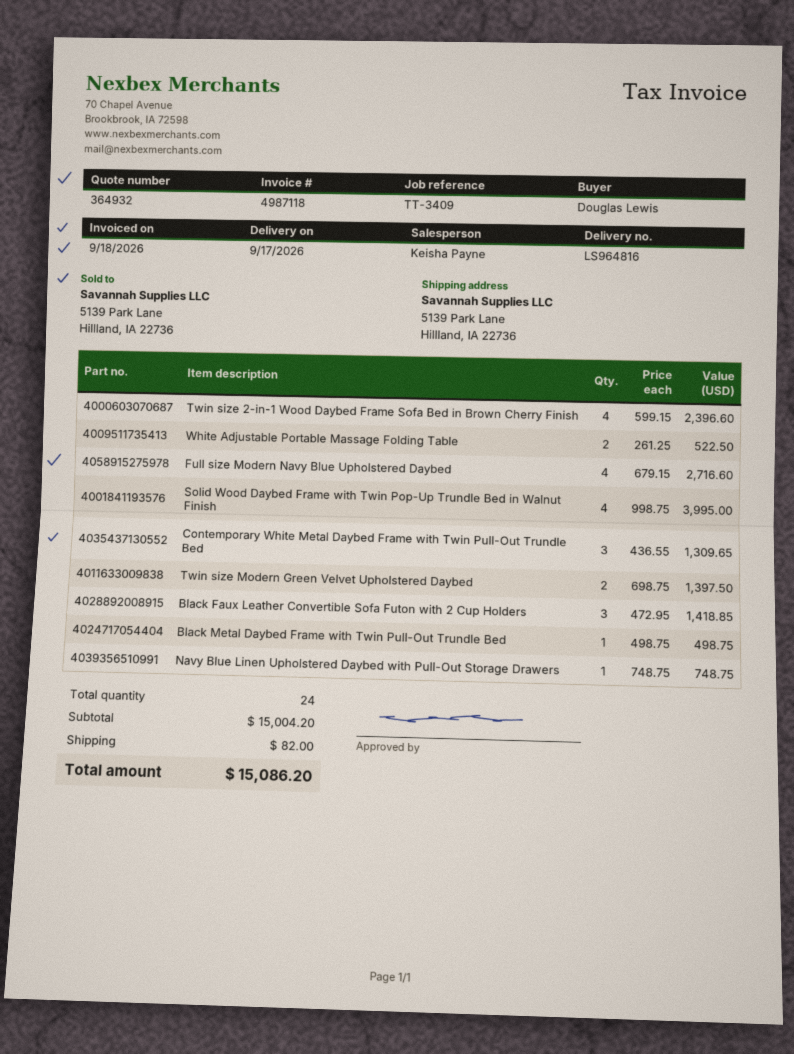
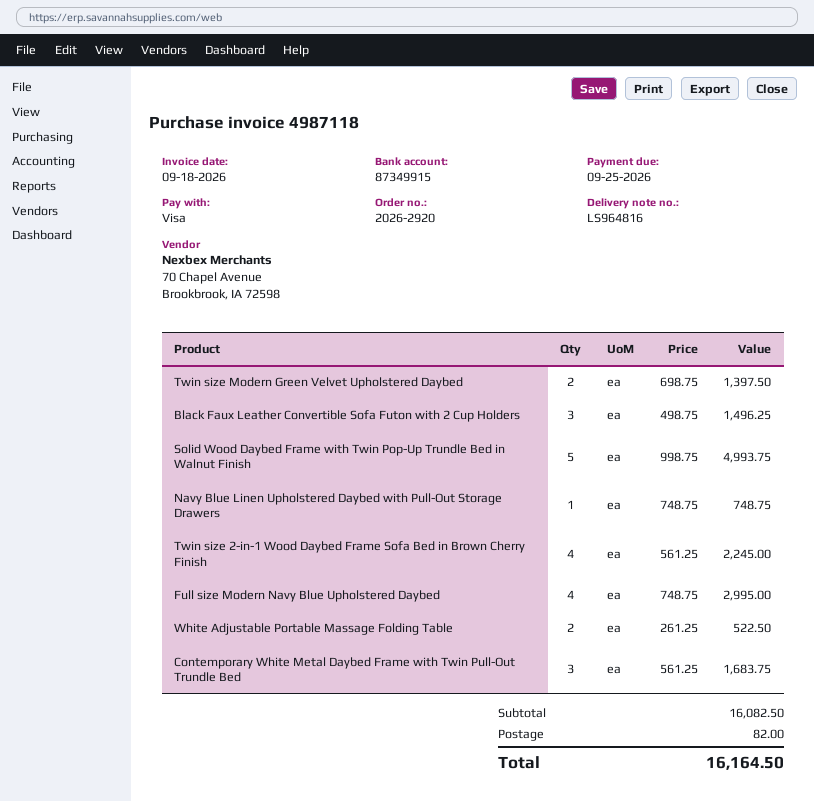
Twin size 2-in-1 Wood Daybed Frame Sofa Bed in Brown Cherry Finish: 4 x 599.15 = 2396.60 -> 4 x 561.25 = 2245.00
Full size Modern Navy Blue Upholstered Daybed: 4 x 679.15 = 2716.60 -> 4 x 748.75 = 2995.00
Solid Wood Daybed Frame with Twin Pop-Up Trundle Bed in Walnut Finish: 4 x 998.75 = 3995.00 -> 5 x 998.75 = 4993.75
Contemporary White Metal Daybed Frame with Twin Pull-Out Trundle Bed: 3 x 436.55 = 1309.65 -> 3 x 561.25 = 1683.75
Black Faux Leather Convertible Sofa Futon with 2 Cup Holders: 3 x 472.95 = 1418.85 -> 3 x 498.75 = 1496.25
Black Metal Daybed Frame with Twin Pull-Out Trundle Bed: 1 x 498.75 = 498.75 -> none
subtotal: 15004.20 -> 16082.50
total: 15086.20 -> 16164.50

